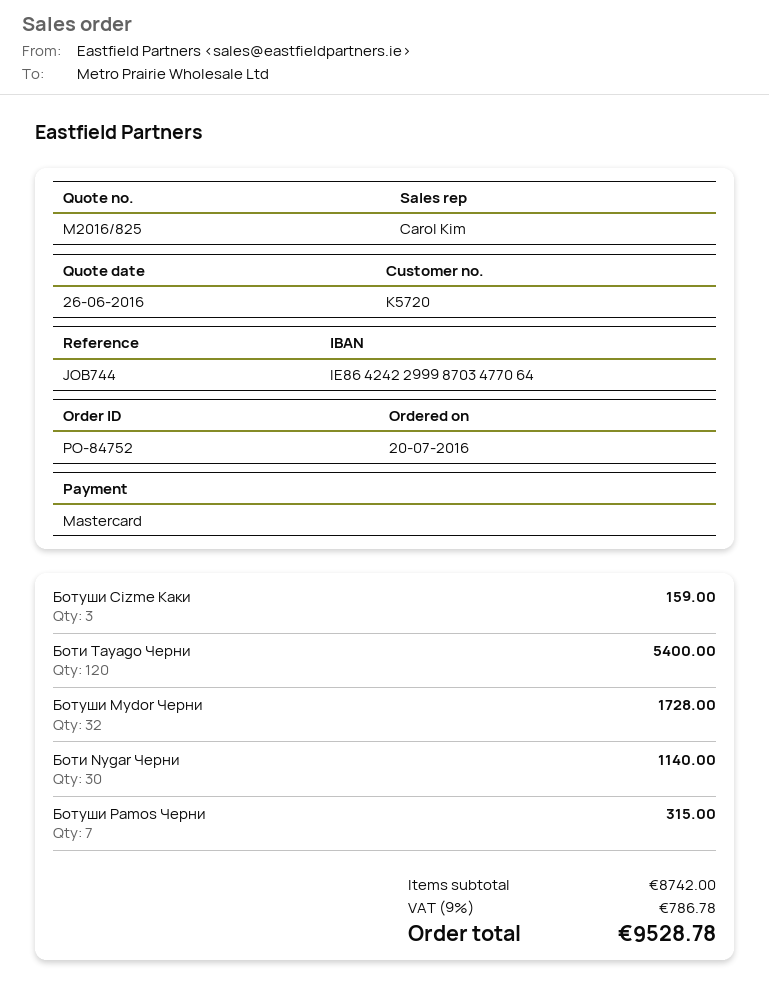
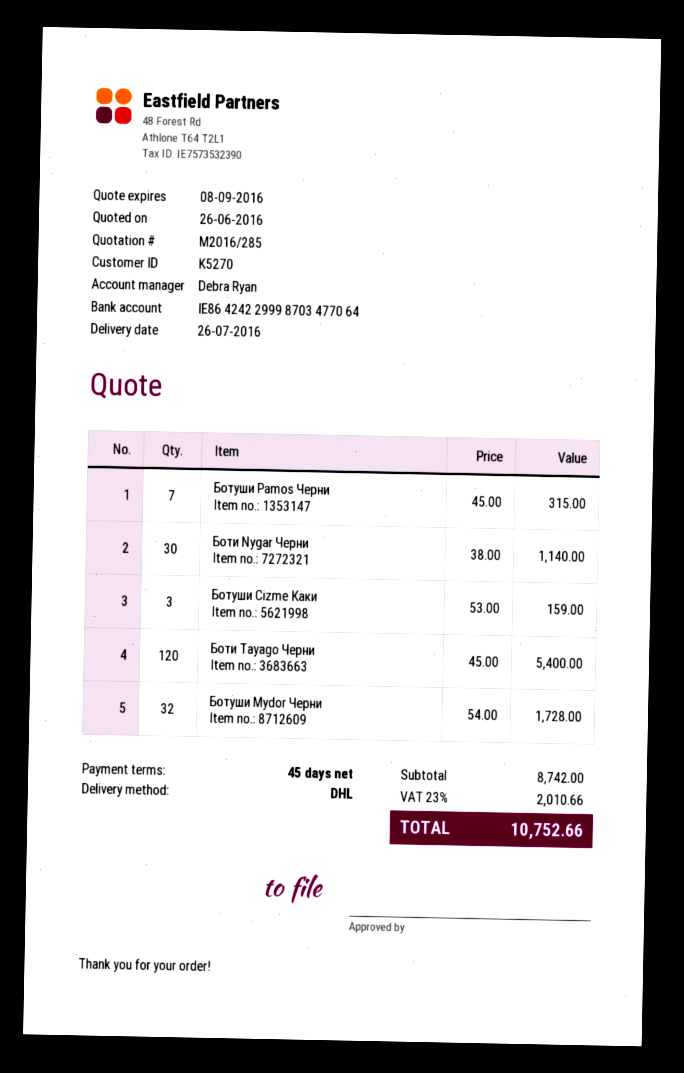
quote number: M2016/825 -> M2016/285
customer number: K5720 -> K5270
sales rep: Carol Kim -> Debra Ryan
tax: 9% = 786.78 -> 23% = 2010.66
total: 9528.78 -> 10752.66

